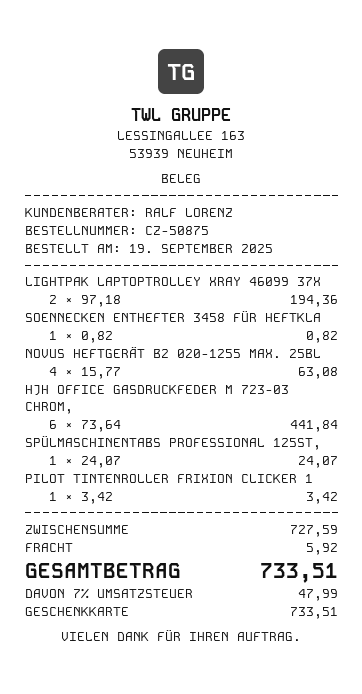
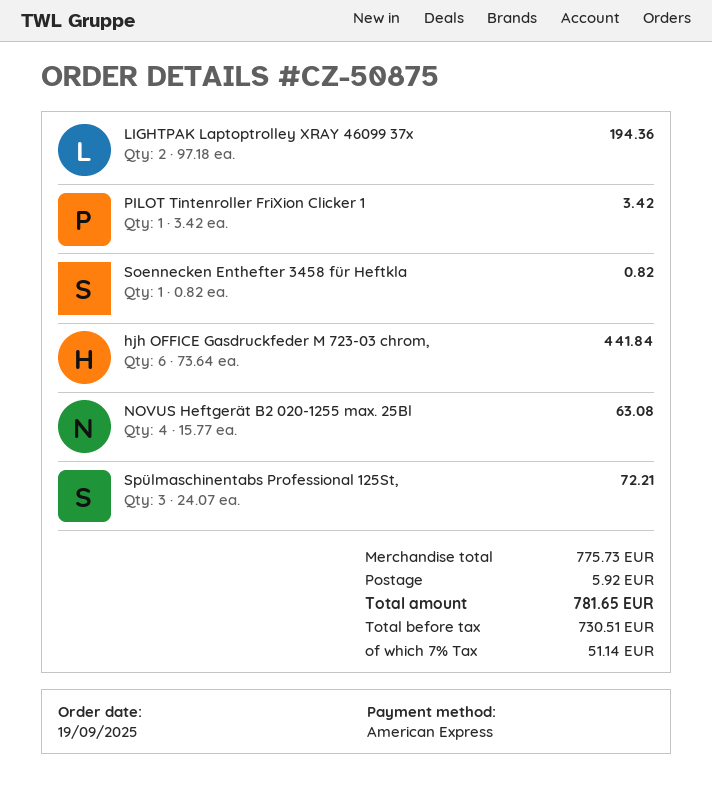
payment method: gift card -> American Express
SPÜLMASCHINENTABS PROFESSIONAL 125ST,: 1 x 24.07 = 24.07 -> 3 x 24.07 = 72.21
subtotal: 727.59 -> 775.73
tax: 7% = 47.99 -> 7% = 51.14
total: 733.51 -> 781.65

